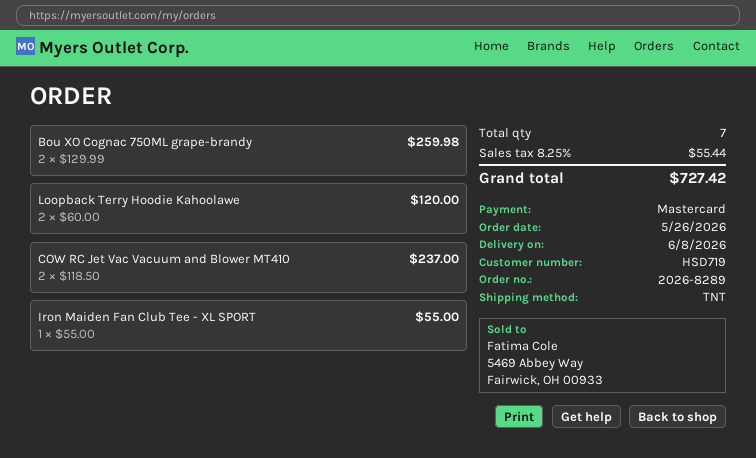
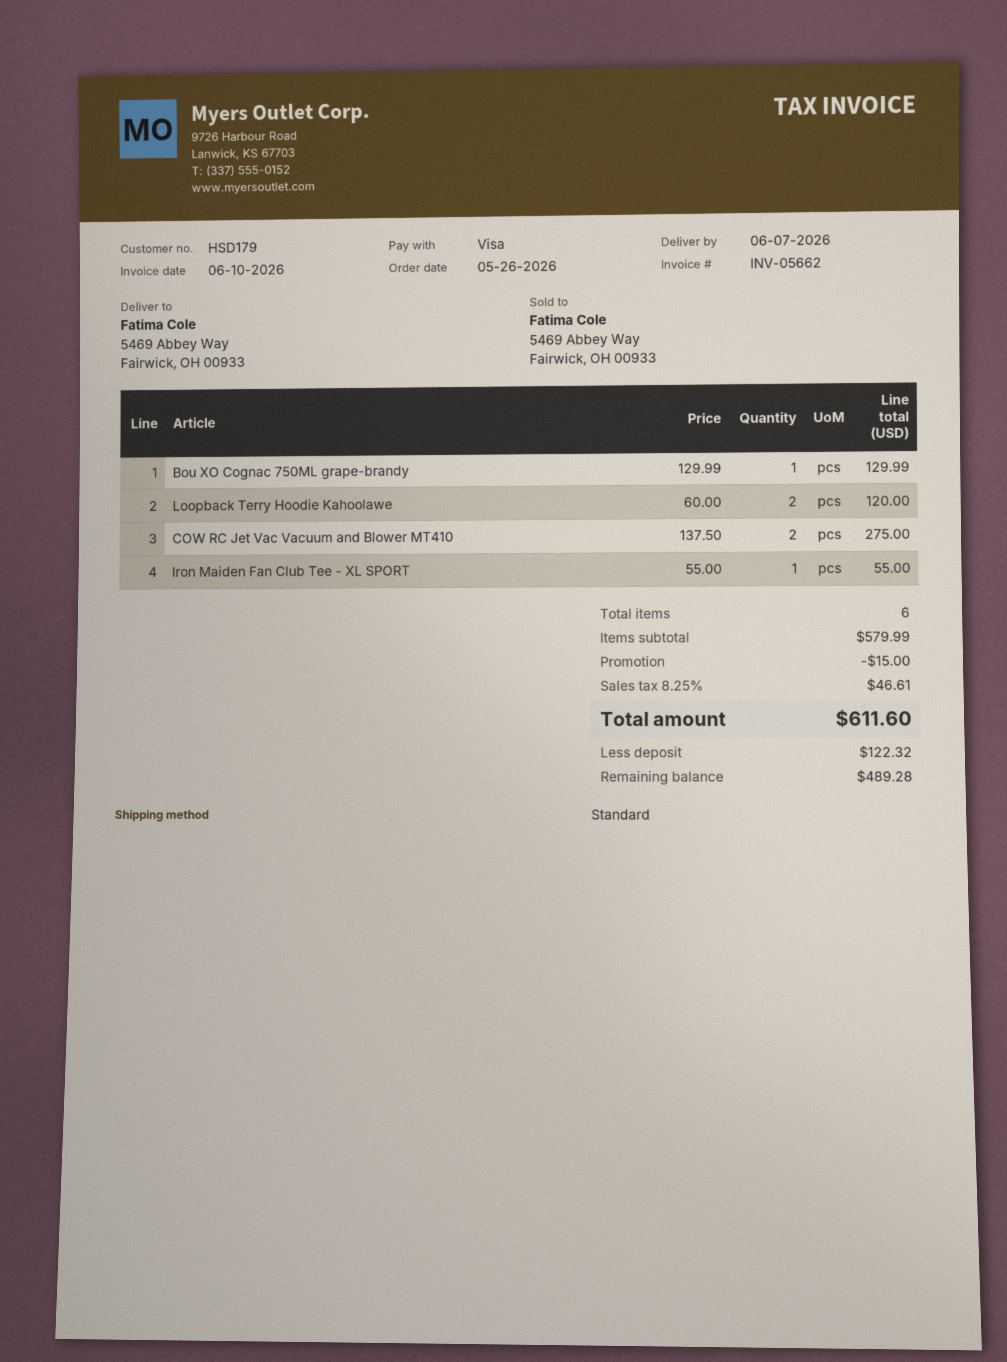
delivery date: 2026-06-08 -> 2026-06-07
customer number: HSD719 -> HSD179
payment method: Mastercard -> Visa
shipping method: TNT -> standard
Bou XO Cognac 750ML grape-brandy: 2 x 129.99 = 259.98 -> 1 x 129.99 = 129.99
COW RC Jet Vac Vacuum and Blower MT410: 2 x 118.50 = 237.00 -> 2 x 137.50 = 275.00
total quantity: 7 -> 6
discount: none -> 15.00
tax: 8.25% = 55.44 -> 8.25% = 46.61
total: 727.42 -> 611.60

